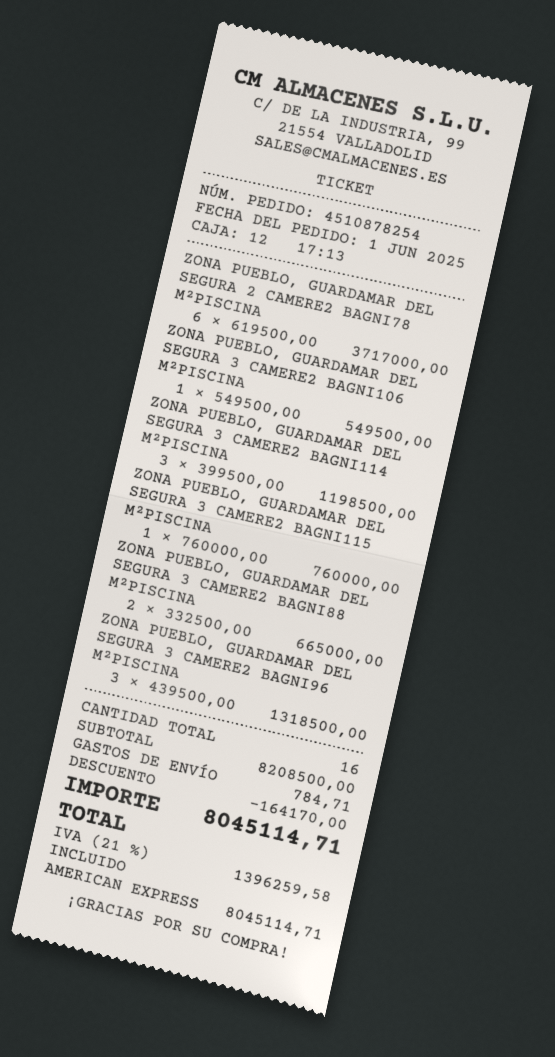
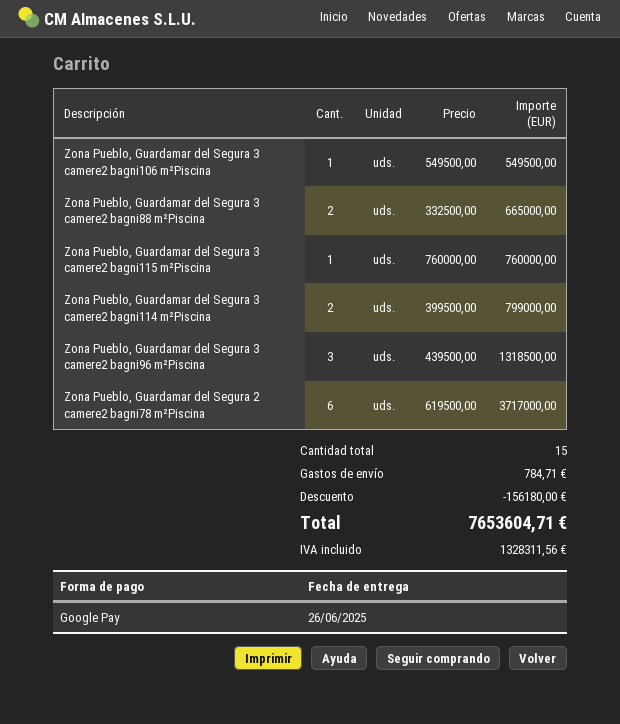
payment method: American Express -> Google Pay
ZONA PUEBLO, GUARDAMAR DEL SEGURA 3 CAMERE2 BAGNI114 M²PISCINA: 3 x 399500.00 = 1198500.00 -> 2 x 399500.00 = 799000.00
total quantity: 16 -> 15
discount: 164170.00 -> 156180.00
tax: 1396259.58 -> 1328311.56
total: 8045114.71 -> 7653604.71

